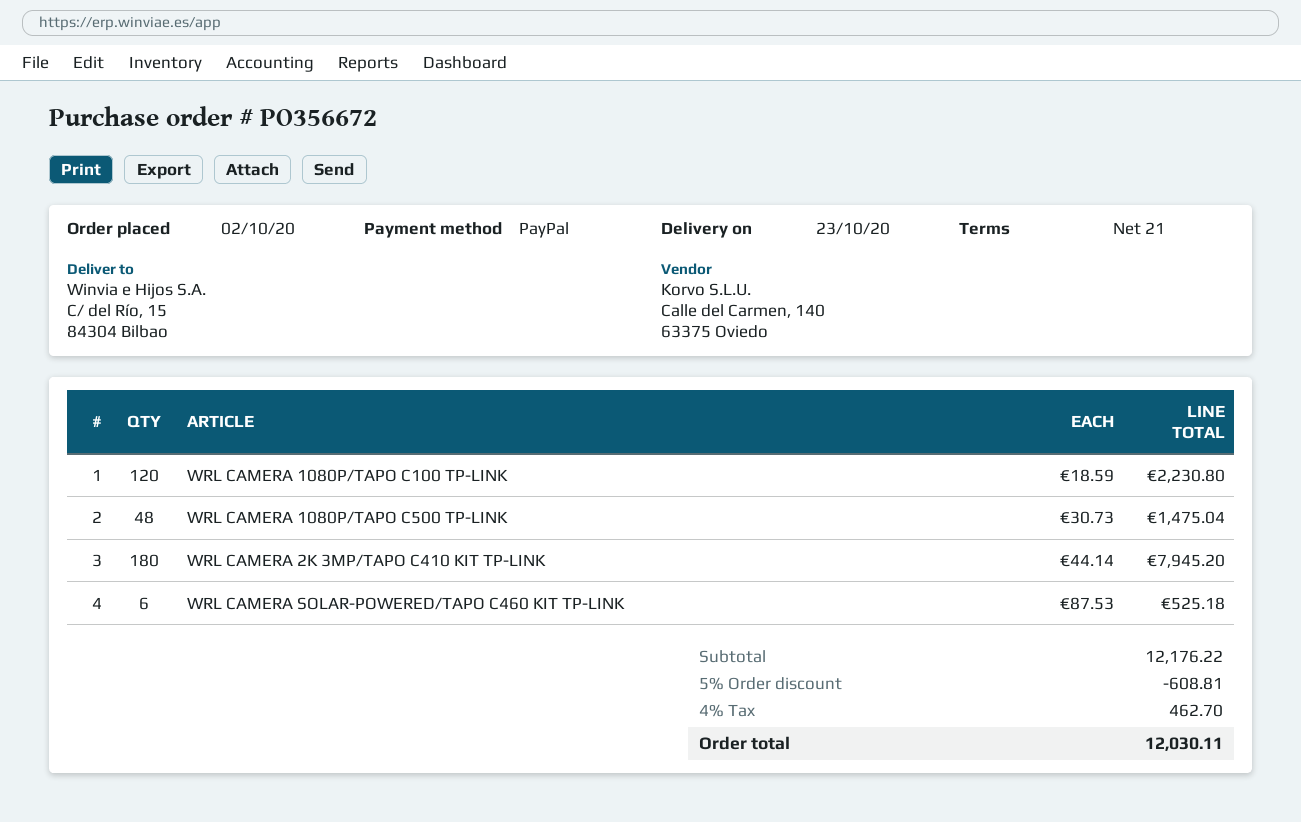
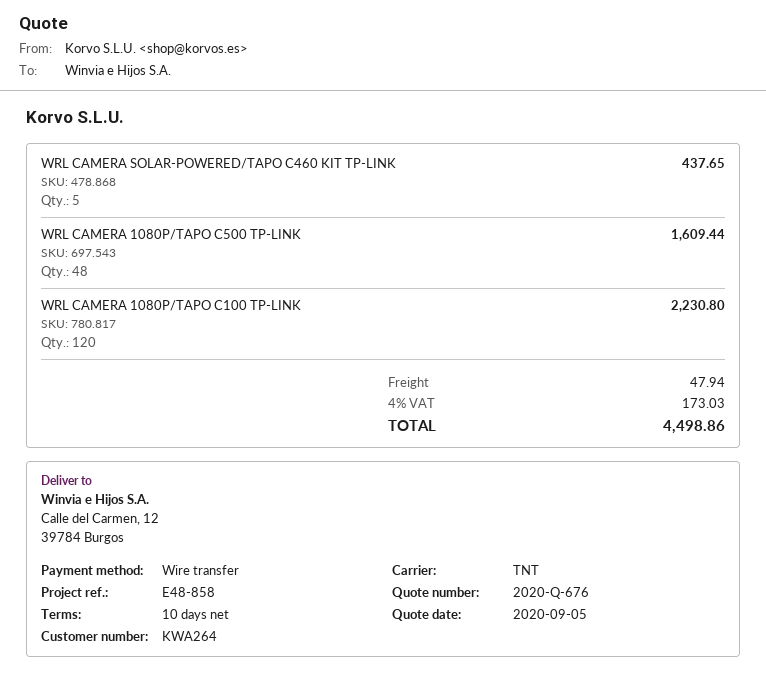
payment terms: 21 days -> 10 days
payment method: PayPal -> bank transfer
ship to: C/ del Río, 15, 84304 Bilbao -> Calle del Carmen, 12, 39784 Burgos
WRL CAMERA 1080P/TAPO C500 TP-LINK: 48 for 1475.04 -> 48 for 1609.44
WRL CAMERA 2K 3MP/TAPO C410 KIT TP-LINK: 180 for 7945.20 -> none
WRL CAMERA SOLAR-POWERED/TAPO C460 KIT TP-LINK: 6 for 525.18 -> 5 for 437.65
discount: 5% = 608.81 -> none
shipping: none -> 47.94
tax: 4% = 462.70 -> 4% = 173.03
total: 12030.11 -> 4498.86

